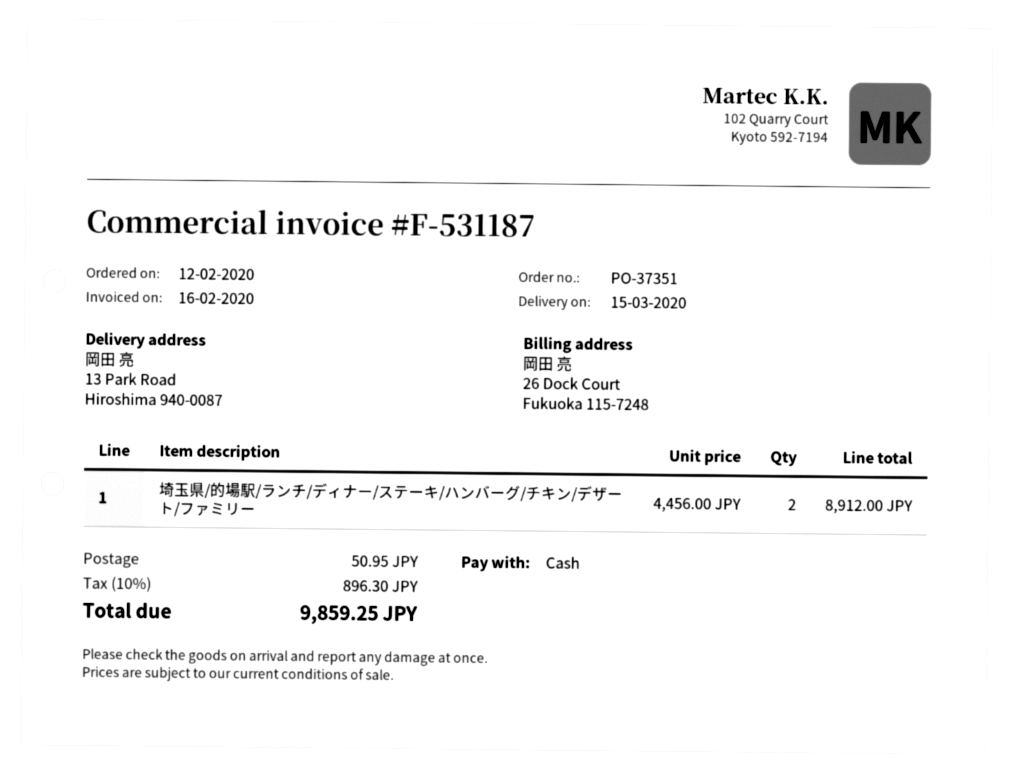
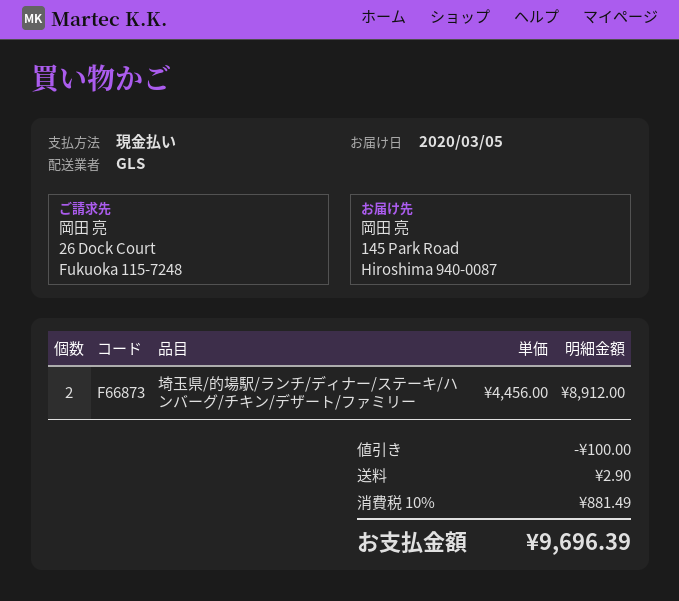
delivery date: 2020-03-15 -> 2020-03-05
ship to: 13 Park Road, Hiroshima 940-0087 -> 145 Park Road, Hiroshima 940-0087
discount: none -> 100.00
shipping: 50.95 -> 2.90
tax: 10% = 896.30 -> 10% = 881.49
total: 9859.25 -> 9696.39

